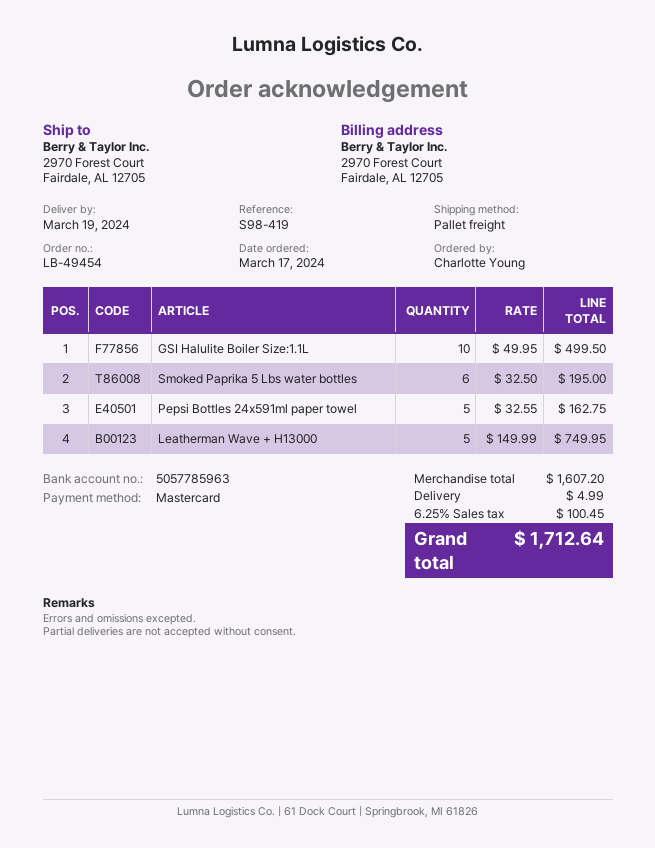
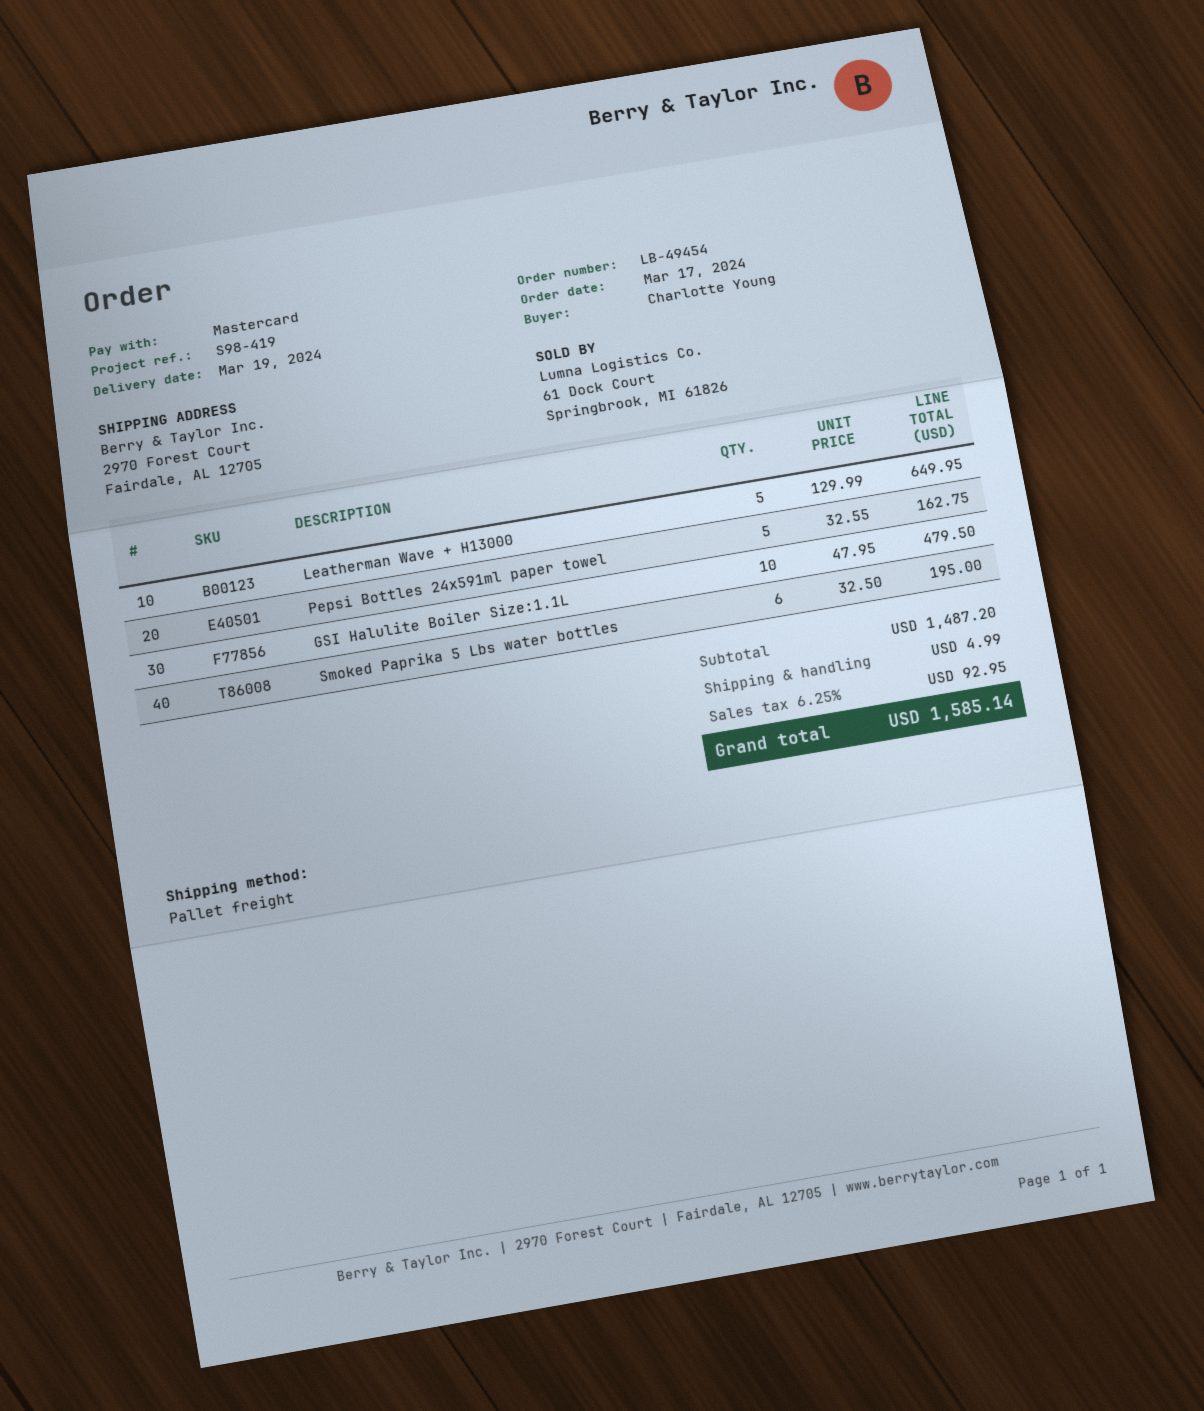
GSI Halulite Boiler Size:1.1L: 10 x 49.95 = 499.50 -> 10 x 47.95 = 479.50
Leatherman Wave + H13000: 5 x 149.99 = 749.95 -> 5 x 129.99 = 649.95
subtotal: 1607.20 -> 1487.20
tax: 6.25% = 100.45 -> 6.25% = 92.95
total: 1712.64 -> 1585.14

